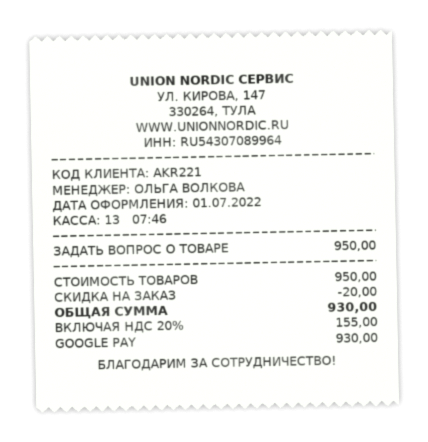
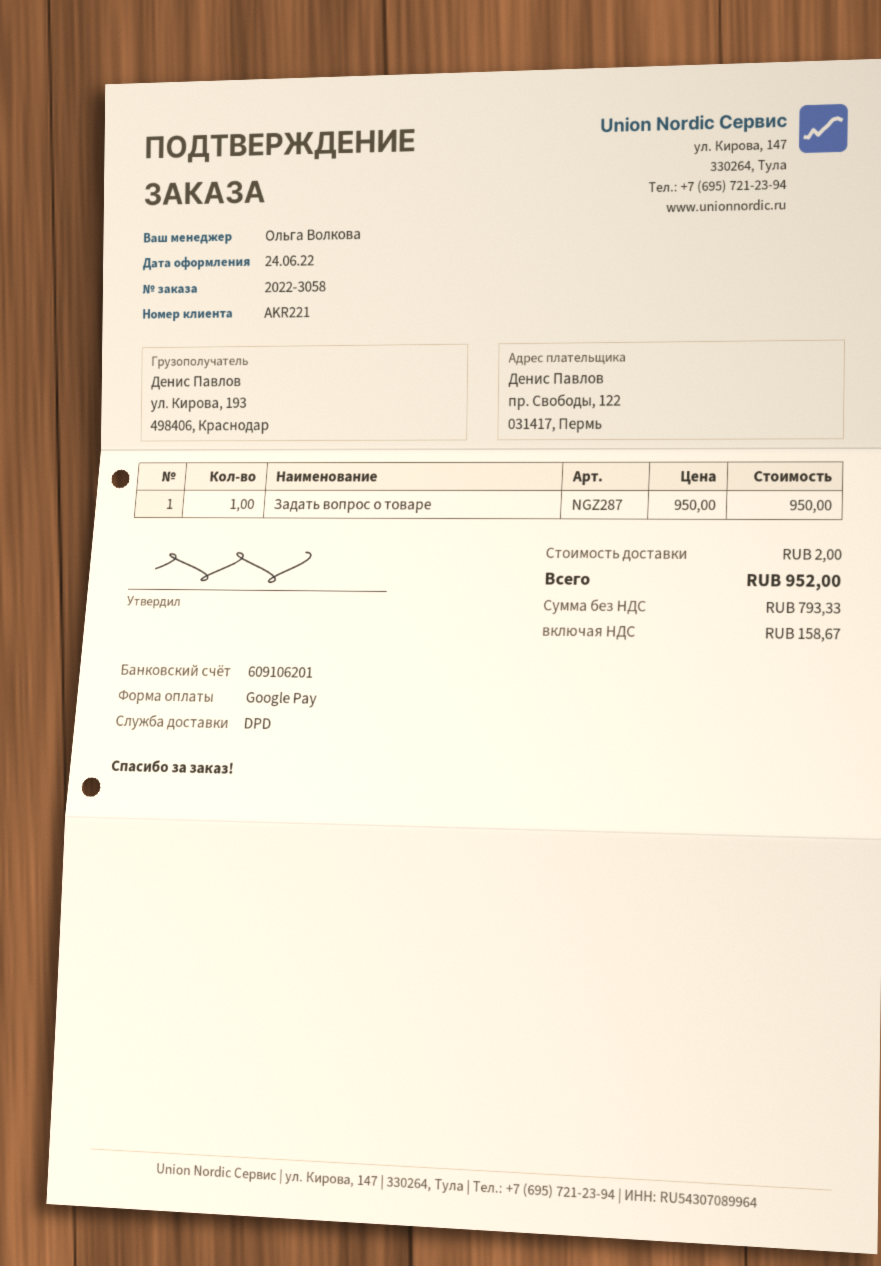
order date: 2022-07-01 -> 2022-06-24
discount: 20.00 -> none
shipping: none -> 2.00
tax: 155.00 -> 158.67
total: 930.00 -> 952.00

